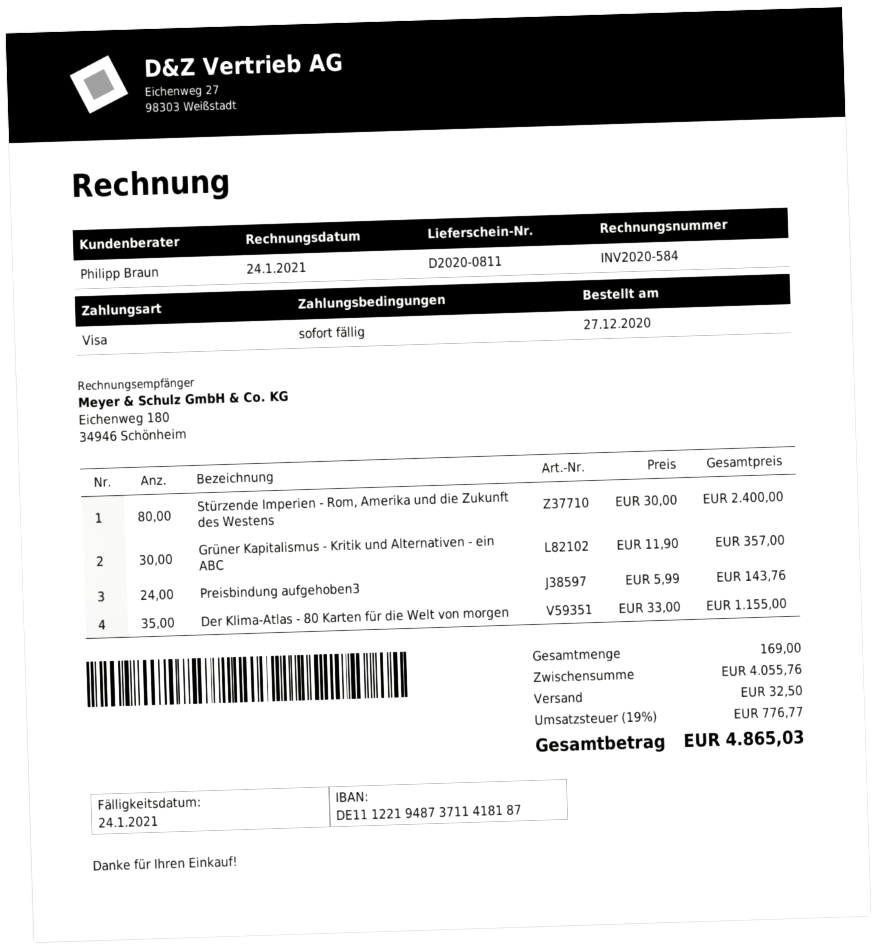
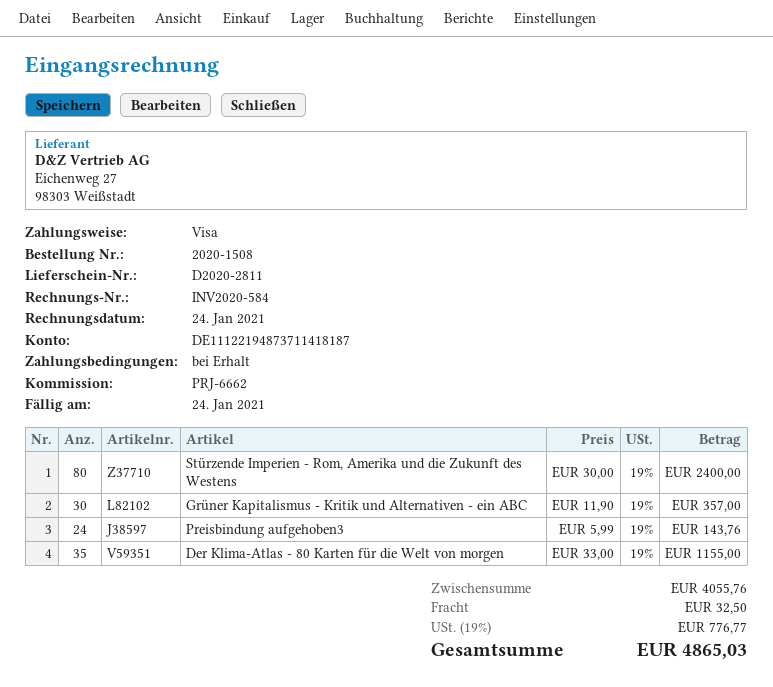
delivery note number: D2020-0811 -> D2020-2811

